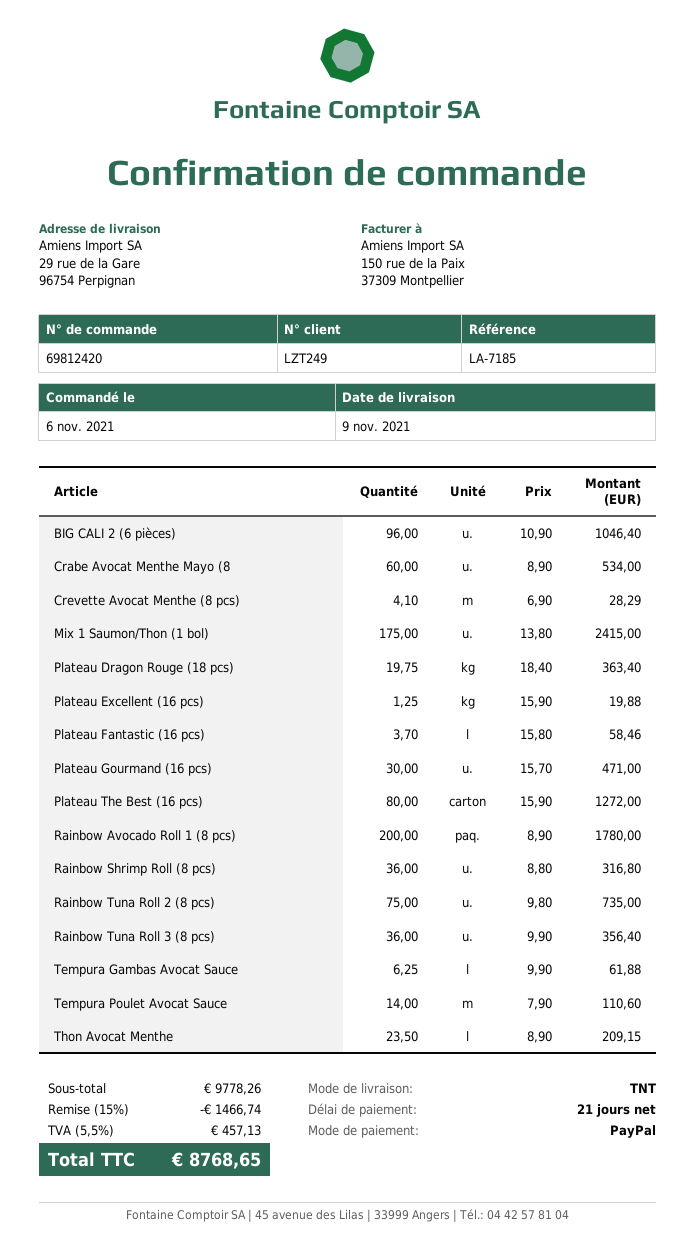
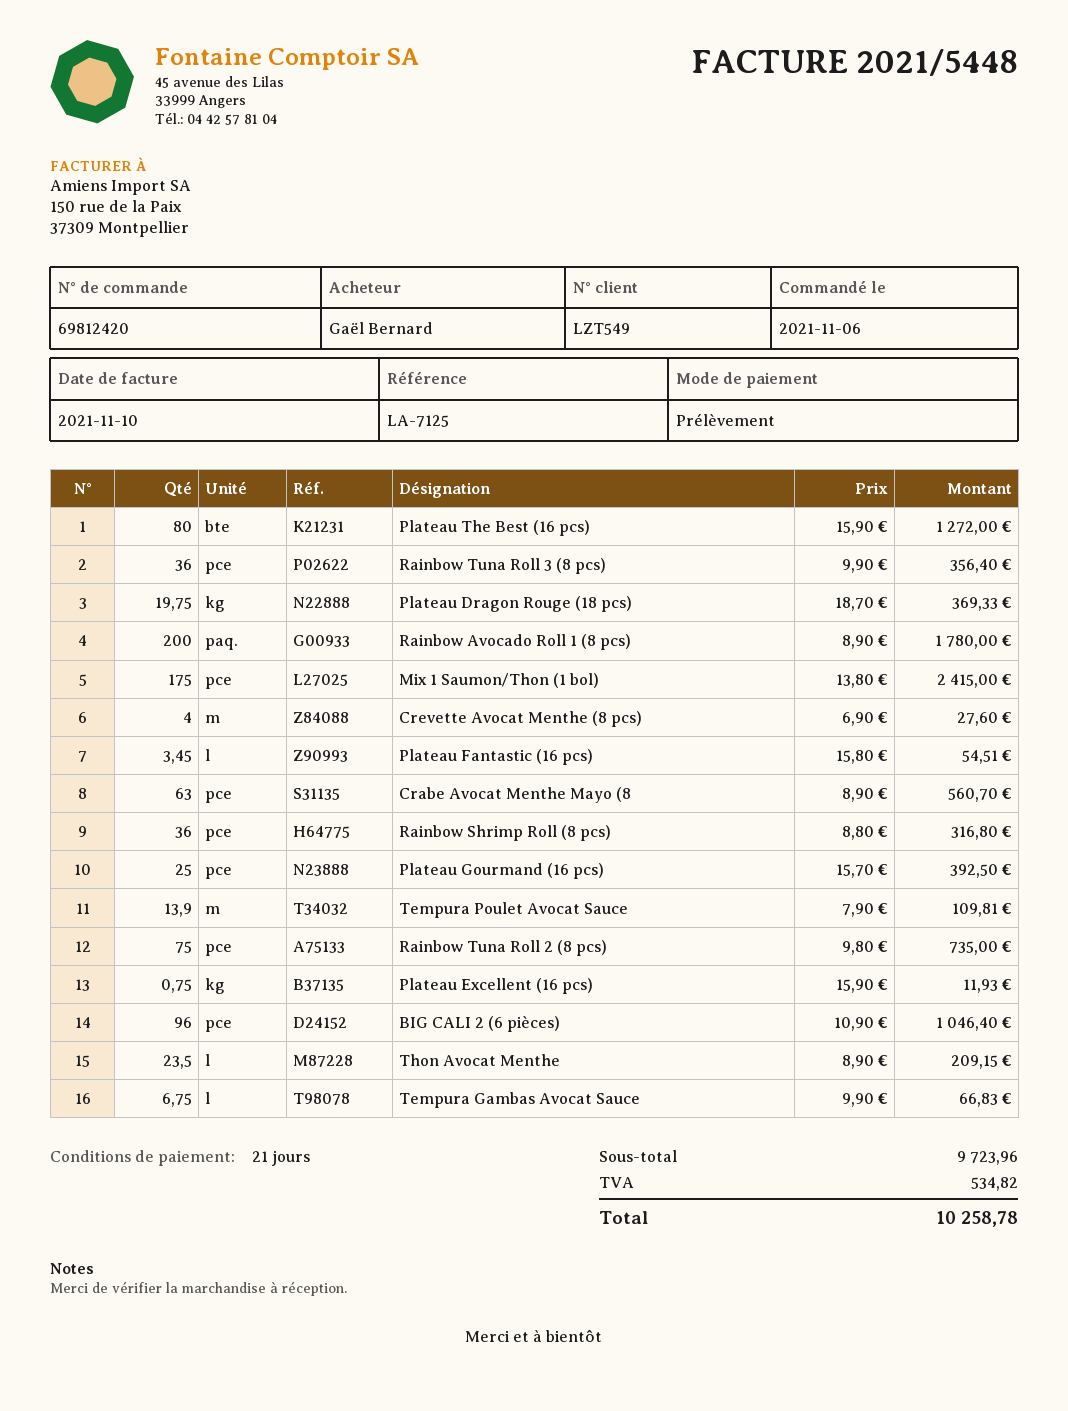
customer number: LZT249 -> LZT549
reference: LA-7185 -> LA-7125
payment method: PayPal -> direct debit
Crabe Avocat Menthe Mayo (8: 60 x 8.90 = 534.00 -> 63 x 8.90 = 560.70
Crevette Avocat Menthe (8 pcs): 4.1 x 6.90 = 28.29 -> 4 x 6.90 = 27.60
Plateau Dragon Rouge (18 pcs): 19.75 x 18.40 = 363.40 -> 19.75 x 18.70 = 369.33
Plateau Excellent (16 pcs): 1.25 x 15.90 = 19.88 -> 0.75 x 15.90 = 11.93
Plateau Fantastic (16 pcs): 3.7 x 15.80 = 58.46 -> 3.45 x 15.80 = 54.51
Plateau Gourmand (16 pcs): 30 x 15.70 = 471.00 -> 25 x 15.70 = 392.50
Tempura Gambas Avocat Sauce: 6.25 x 9.90 = 61.88 -> 6.75 x 9.90 = 66.83
Tempura Poulet Avocat Sauce: 14 x 7.90 = 110.60 -> 13.9 x 7.90 = 109.81
subtotal: 9778.26 -> 9723.96
discount: 15% = 1466.74 -> none
tax: 457.13 -> 534.82
total: 8768.65 -> 10258.78

